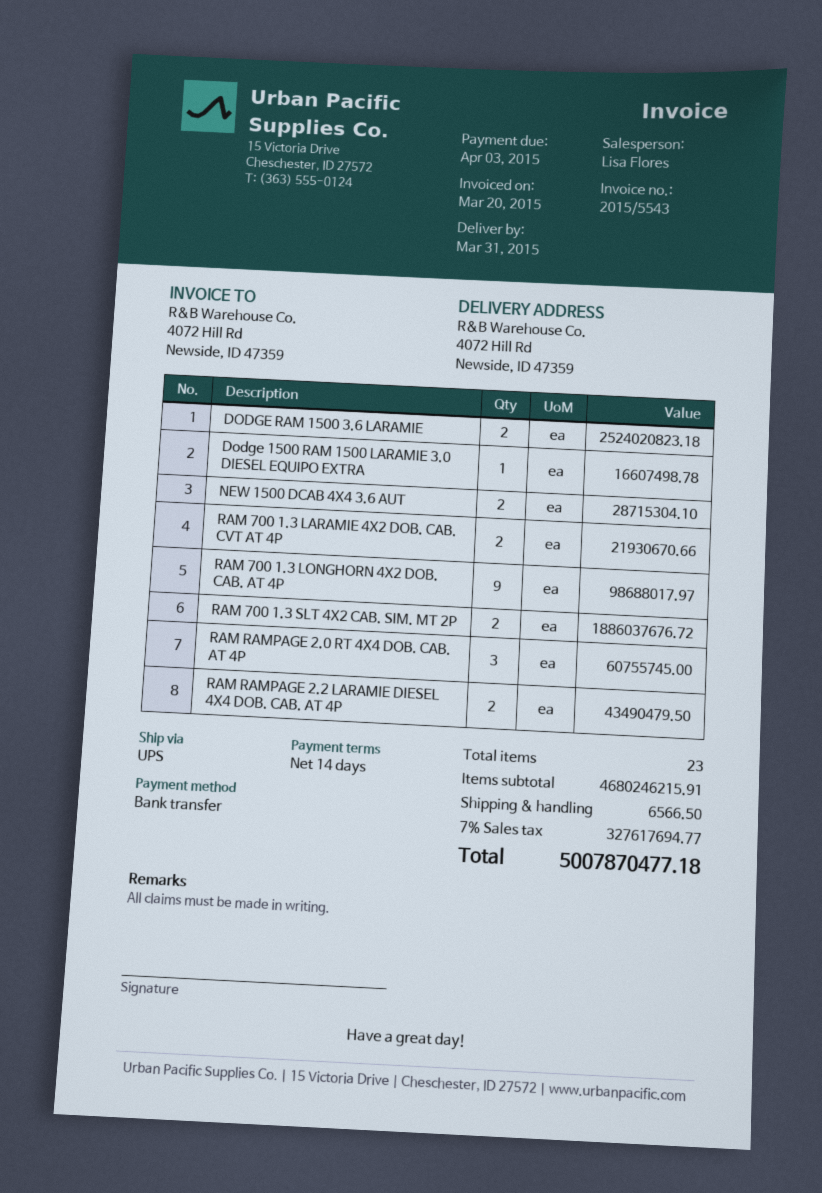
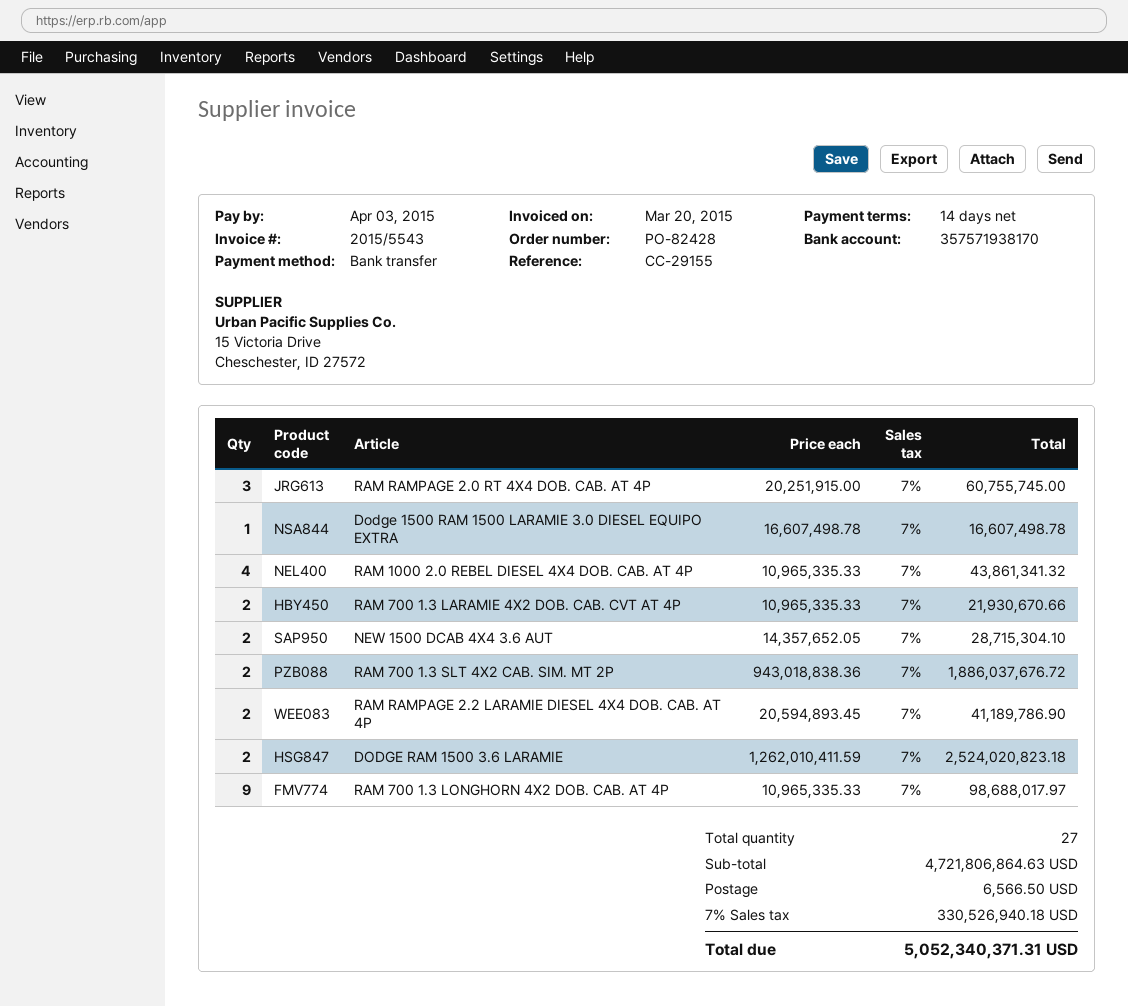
RAM RAMPAGE 2.2 LARAMIE DIESEL 4X4 DOB. CAB. AT 4P: 2 for 43490479.50 -> 2 for 41189786.90
RAM 1000 2.0 REBEL DIESEL 4X4 DOB. CAB. AT 4P: none -> 4 for 43861341.32
total quantity: 23 -> 27
subtotal: 4680246215.91 -> 4721806864.63
tax: 7% = 327617694.77 -> 7% = 330526940.18
total: 5007870477.18 -> 5052340371.31

